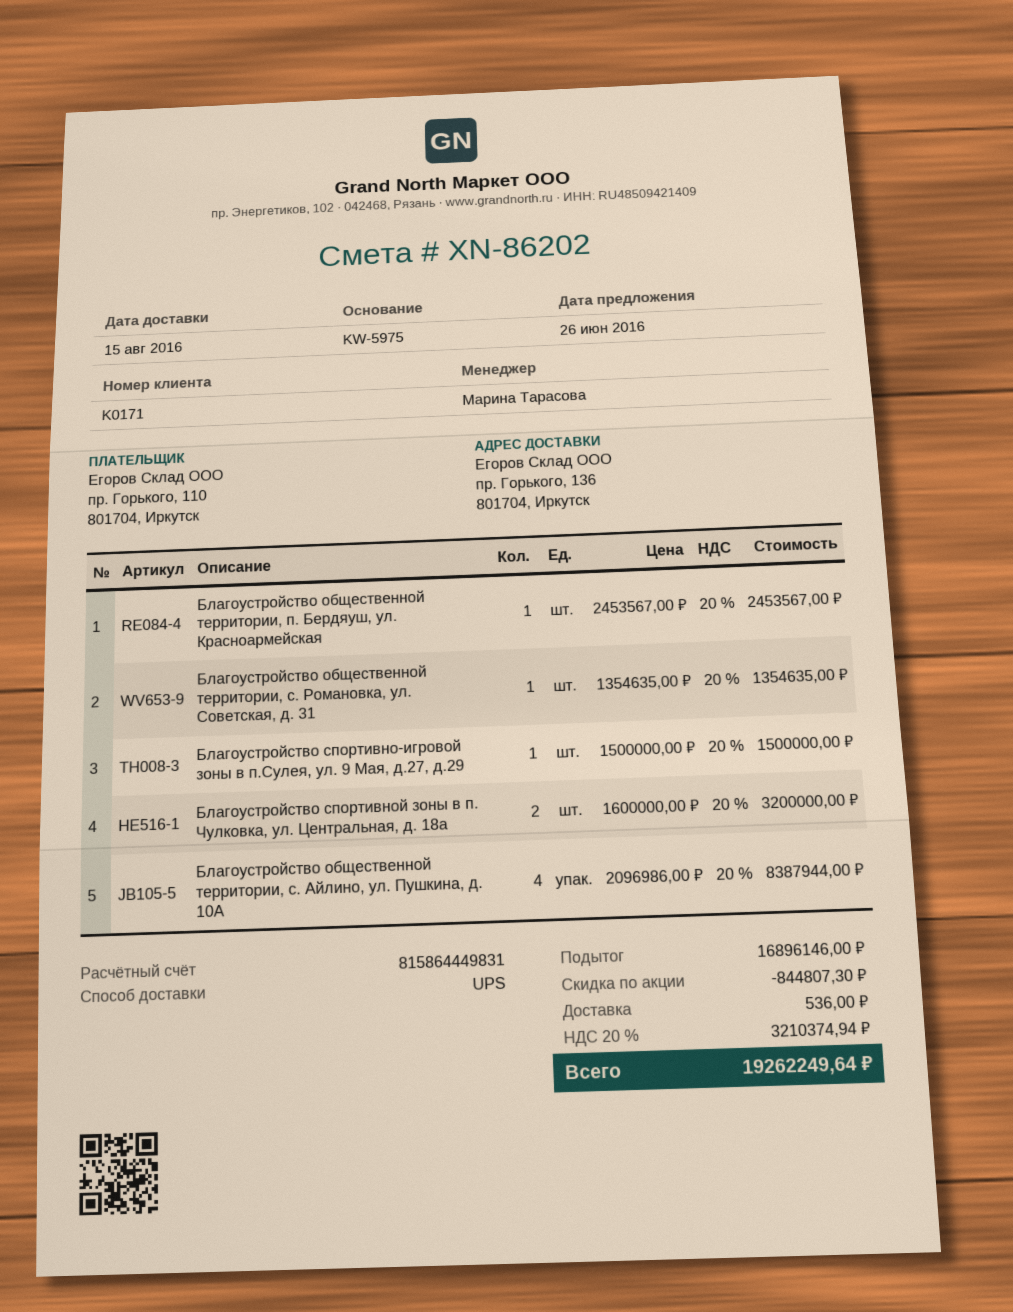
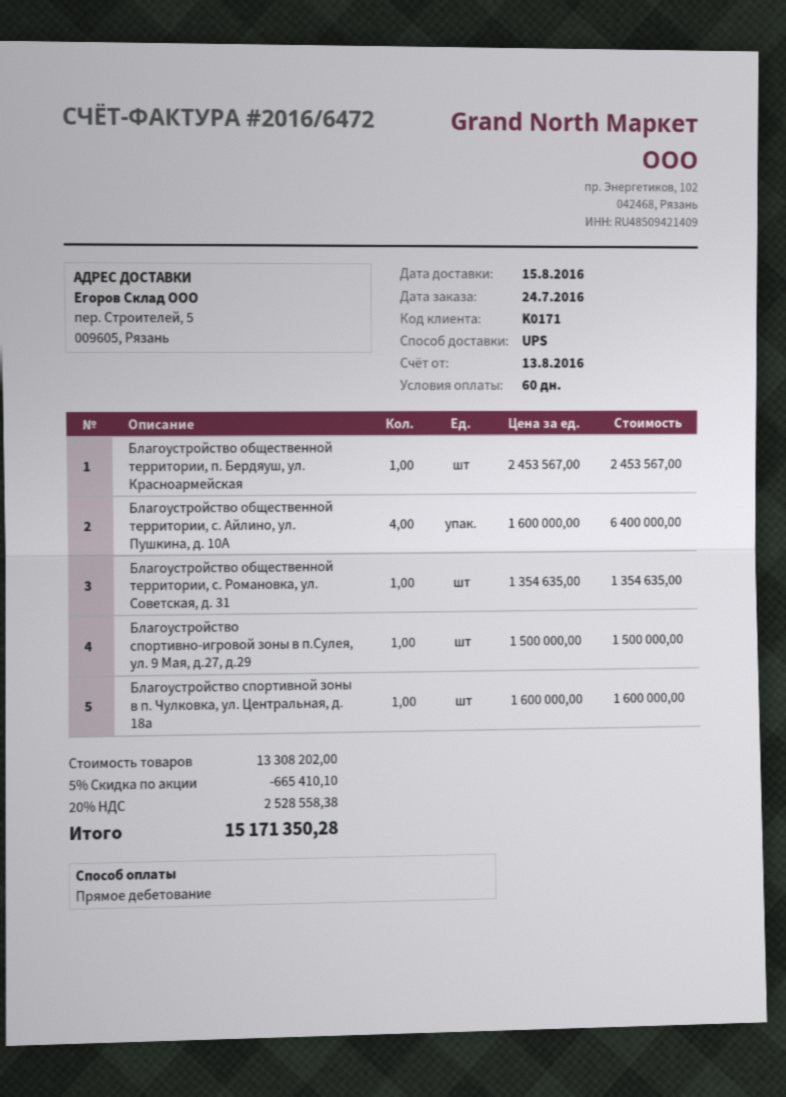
ship to: пр. Горького, 136, 801704, Иркутск -> пер. Строителей, 5, 009605, Рязань
Благоустройство спортивной зоны в п. Чулковка, ул. Центральная, д. 18а: 2 x 1600000.00 = 3200000.00 -> 1 x 1600000.00 = 1600000.00
Благоустройство общественной территории, с. Айлино, ул. Пушкина, д. 10А: 4 x 2096986.00 = 8387944.00 -> 4 x 1600000.00 = 6400000.00
subtotal: 16896146.00 -> 13308202.00
discount: 844807.30 -> 665410.10
shipping: 536.00 -> none
tax: 20% = 3210374.94 -> 20% = 2528558.38
total: 19262249.64 -> 15171350.28

